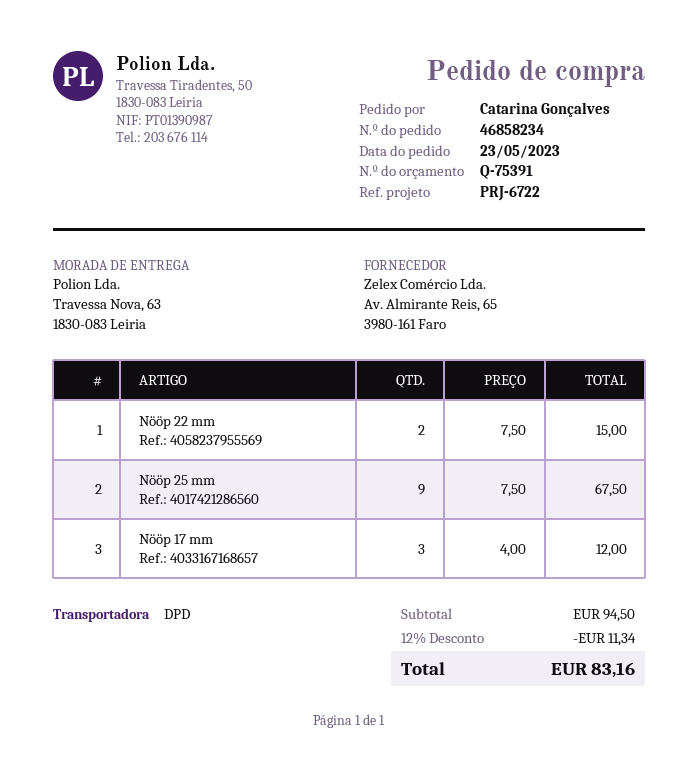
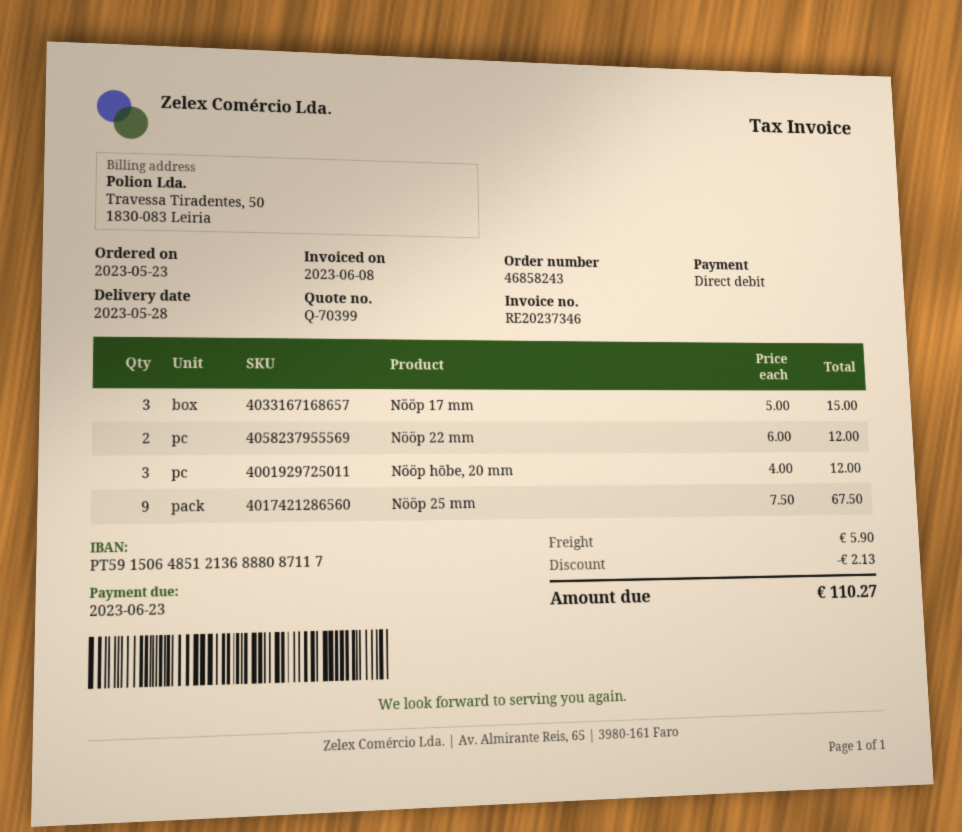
quote number: Q-75391 -> Q-70399
order number: 46858234 -> 46858243
Nööp 22 mm: 2 x 7.50 = 15.00 -> 2 x 6.00 = 12.00
Nööp 17 mm: 3 x 4.00 = 12.00 -> 3 x 5.00 = 15.00
Nööp hõbe, 20 mm: none -> 3 x 4.00 = 12.00
discount: 11.34 -> 2.13
shipping: none -> 5.90
total: 83.16 -> 110.27

